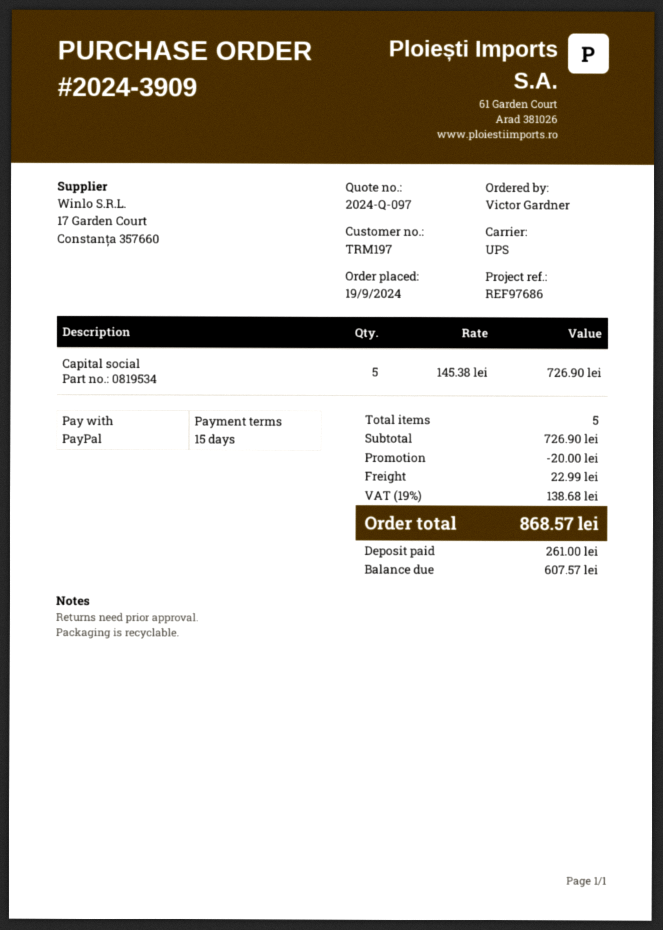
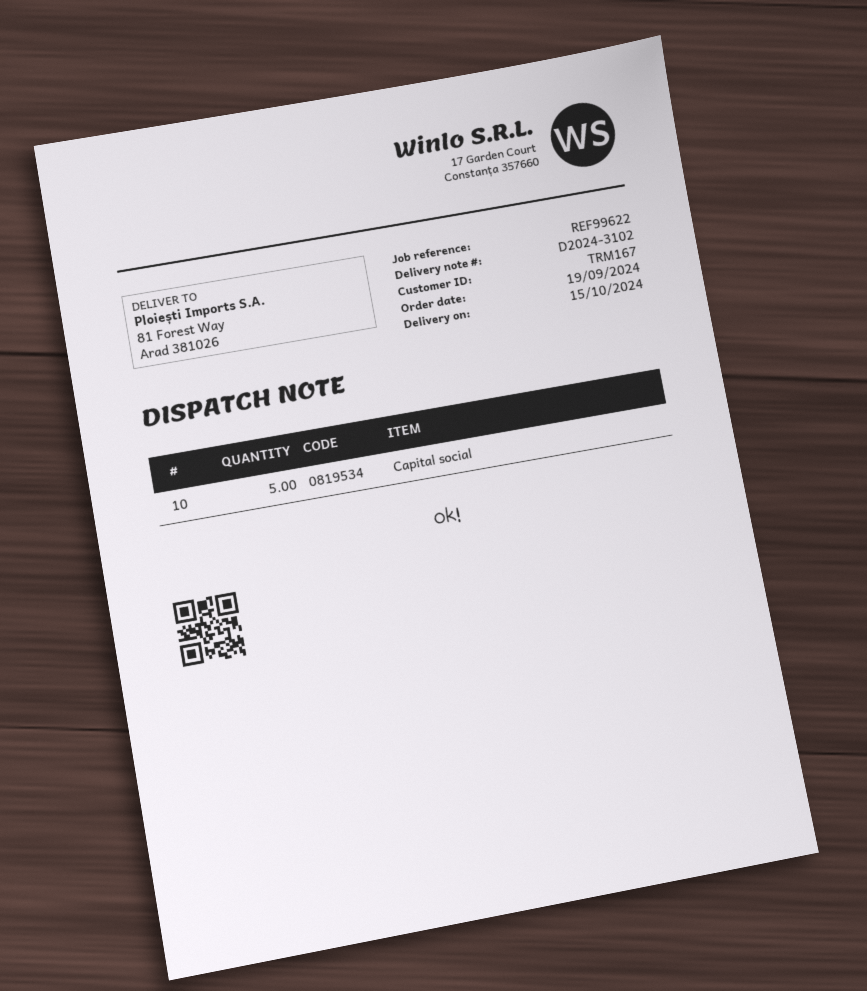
customer number: TRM197 -> TRM167
reference: REF97686 -> REF99622

